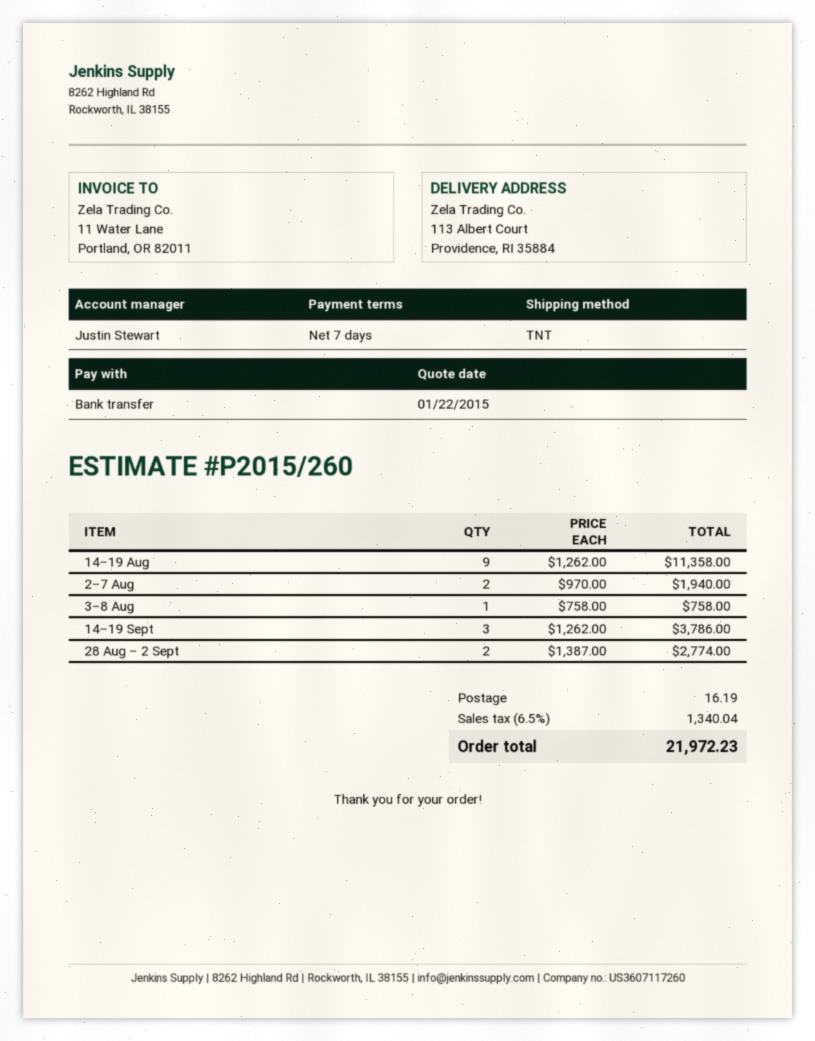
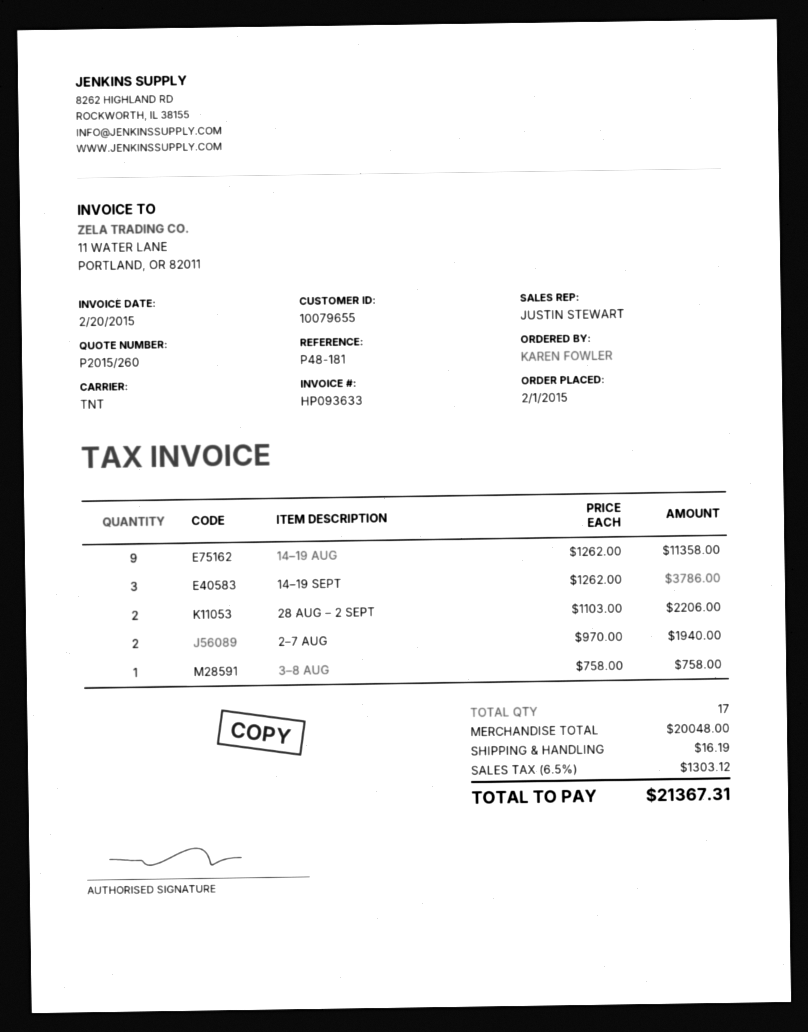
28 Aug – 2 Sept: 2 x 1387.00 = 2774.00 -> 2 x 1103.00 = 2206.00
tax: 6.5% = 1340.04 -> 6.5% = 1303.12
total: 21972.23 -> 21367.31

